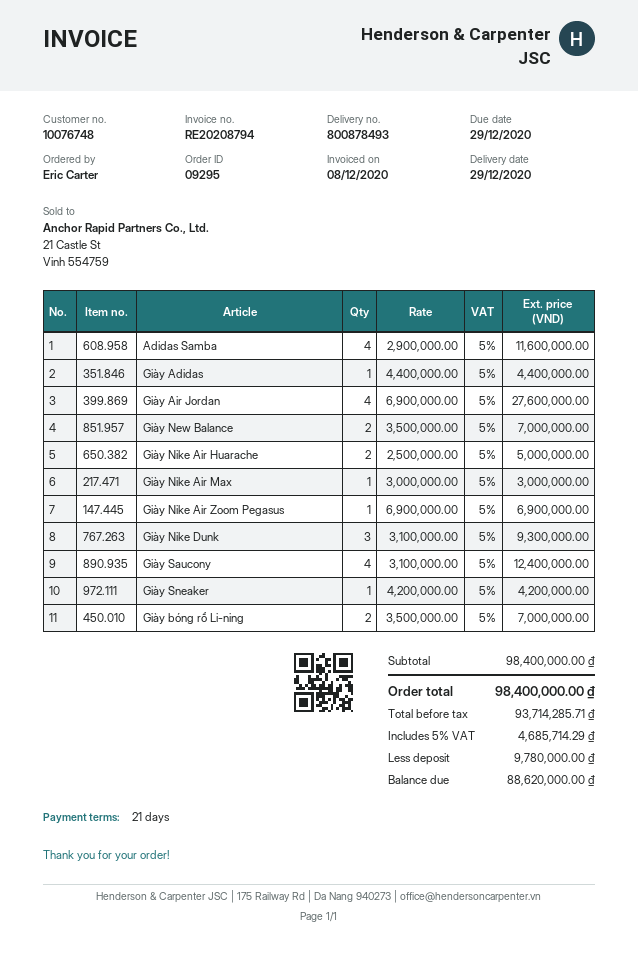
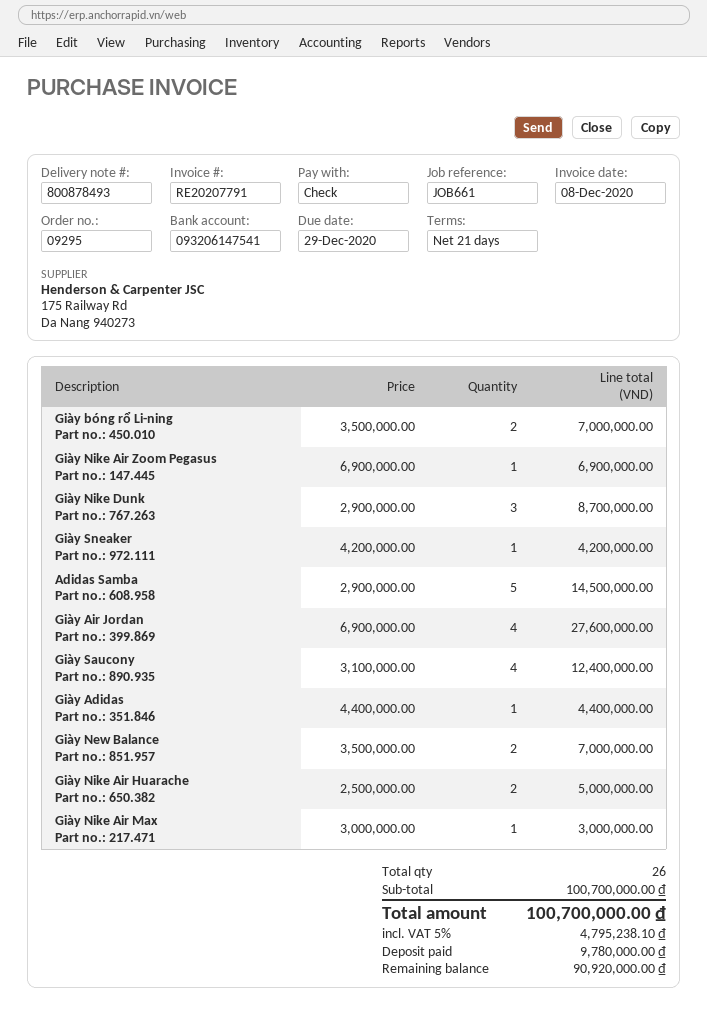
invoice number: RE20208794 -> RE20207791
Adidas Samba: 4 x 2900000.00 = 11600000.00 -> 5 x 2900000.00 = 14500000.00
Giày Nike Dunk: 3 x 3100000.00 = 9300000.00 -> 3 x 2900000.00 = 8700000.00
subtotal: 98400000.00 -> 100700000.00
tax: 5% = 4685714.29 -> 5% = 4795238.10
total: 98400000.00 -> 100700000.00
balance: 88620000.00 -> 90920000.00

